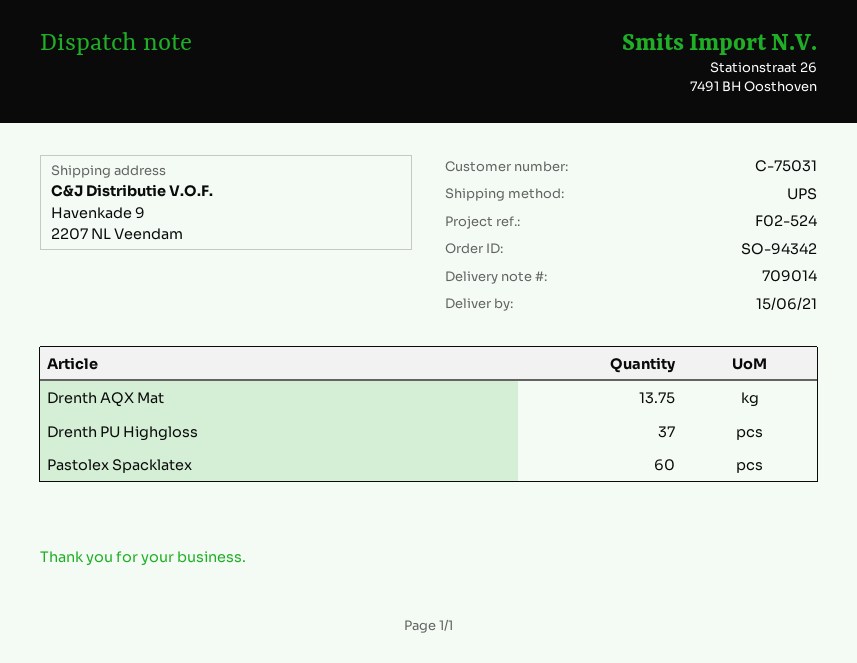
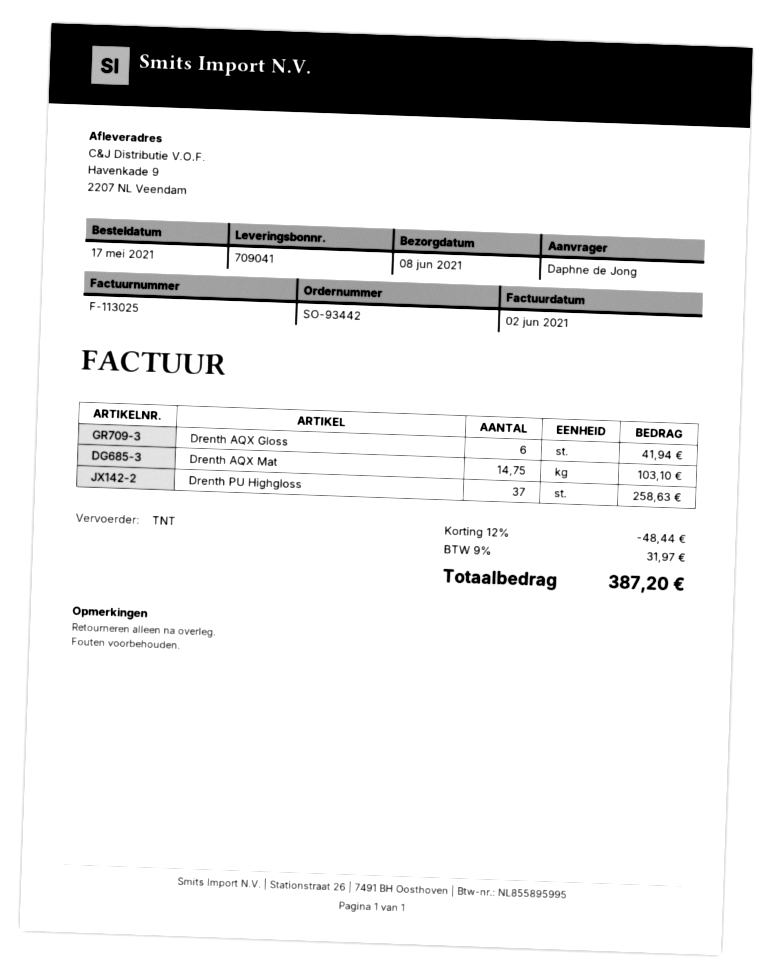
order number: SO-94342 -> SO-93442
delivery note number: 709014 -> 709041
delivery date: 2021-06-15 -> 2021-06-08
shipping method: UPS -> TNT
Drenth AQX Mat: 13.75 -> 14.75
Pastolex Spacklatex: 60 -> none
Drenth AQX Gloss: none -> 6

